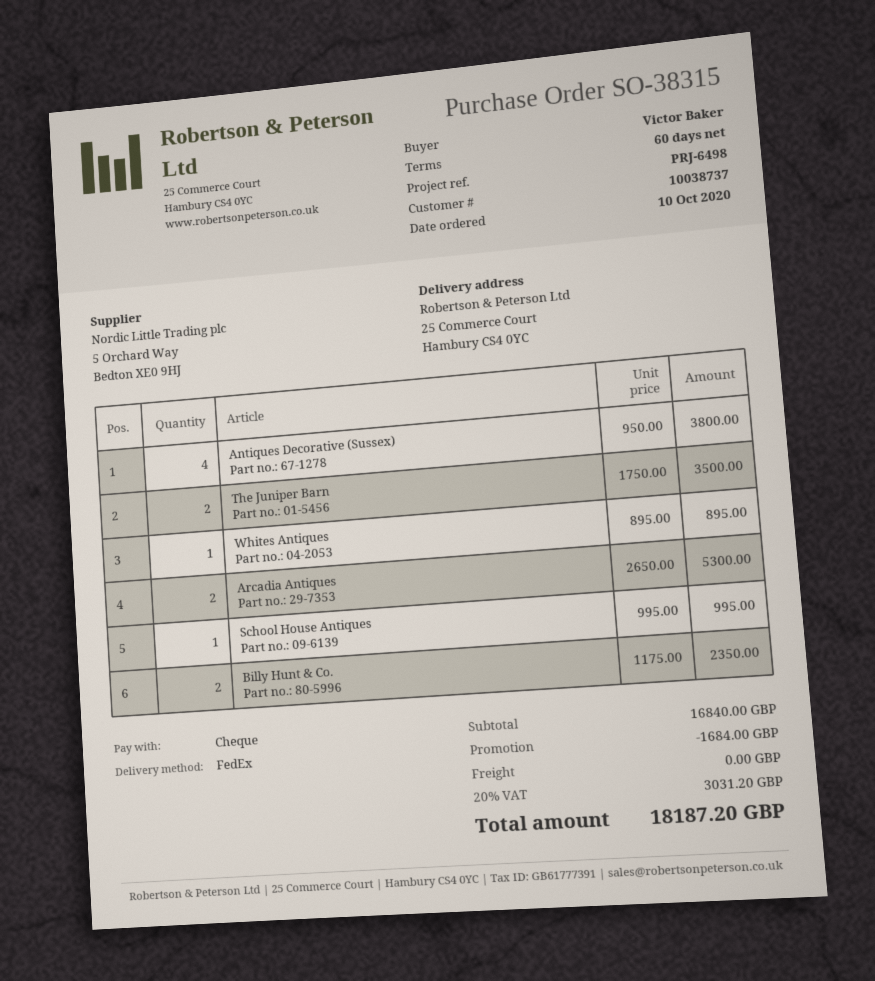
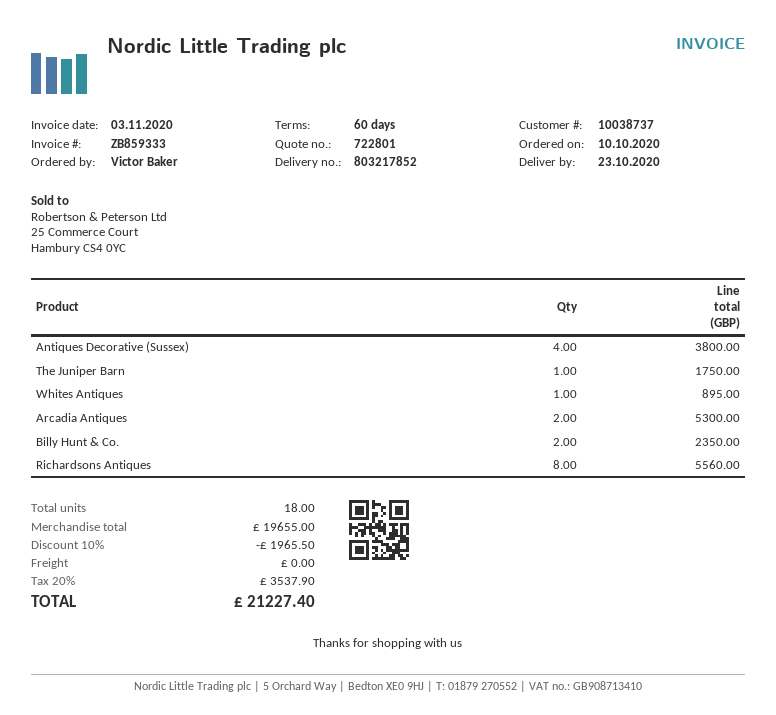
The Juniper Barn: 2 for 3500.00 -> 1 for 1750.00
School House Antiques: 1 for 995.00 -> none
Richardsons Antiques: none -> 8 for 5560.00
subtotal: 16840.00 -> 19655.00
discount: 1684.00 -> 1965.50
tax: 20% = 3031.20 -> 20% = 3537.90
total: 18187.20 -> 21227.40

